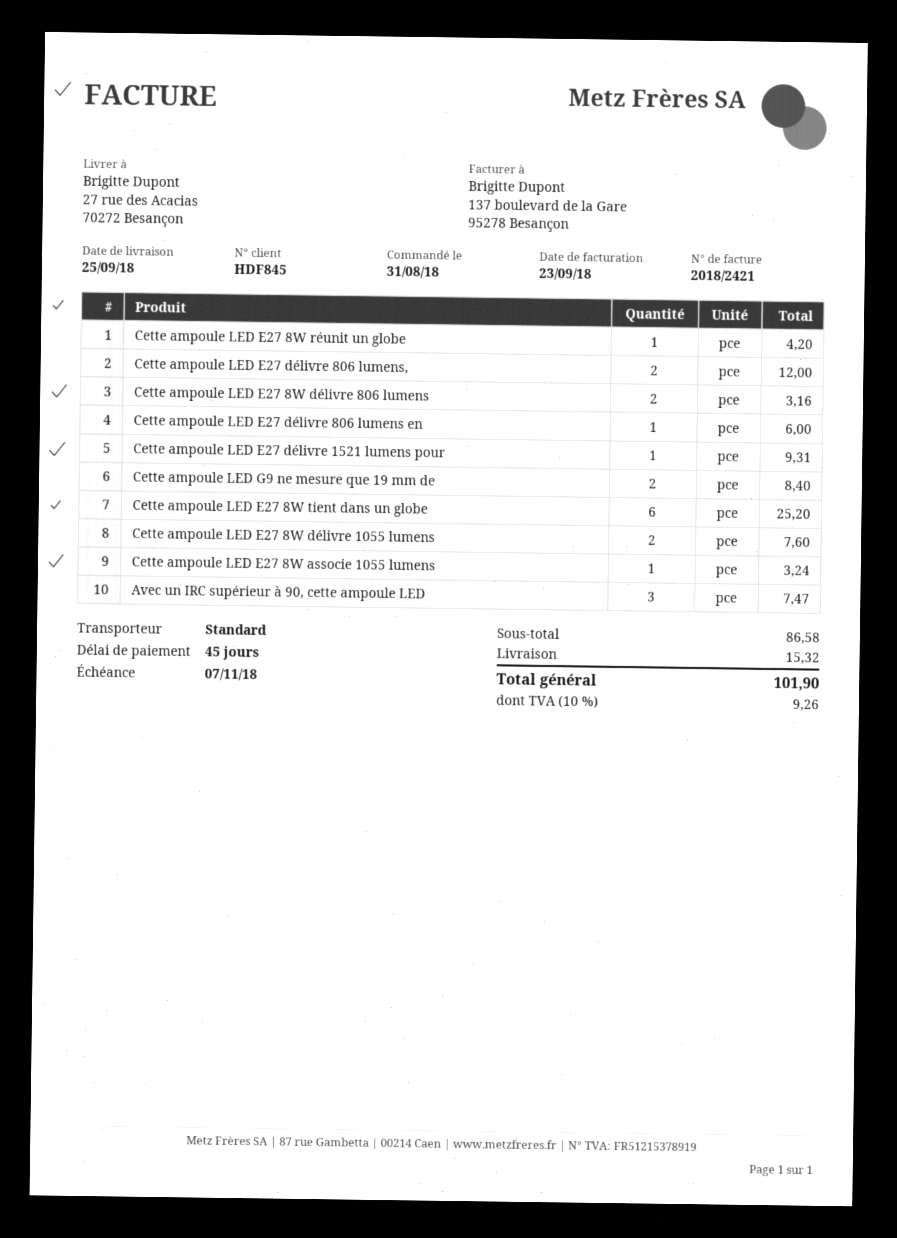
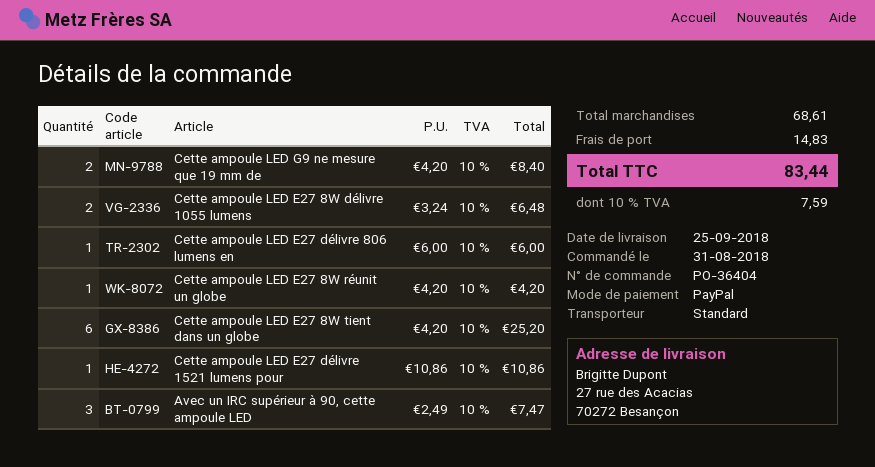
Cette ampoule LED E27 délivre 806 lumens,: 2 for 12.00 -> none
Cette ampoule LED E27 8W délivre 806 lumens: 2 for 3.16 -> none
Cette ampoule LED E27 délivre 1521 lumens pour: 1 for 9.31 -> 1 for 10.86
Cette ampoule LED E27 8W délivre 1055 lumens: 2 for 7.60 -> 2 for 6.48
Cette ampoule LED E27 8W associe 1055 lumens: 1 for 3.24 -> none
subtotal: 86.58 -> 68.61
shipping: 15.32 -> 14.83
tax: 10% = 9.26 -> 10% = 7.59
total: 101.90 -> 83.44

